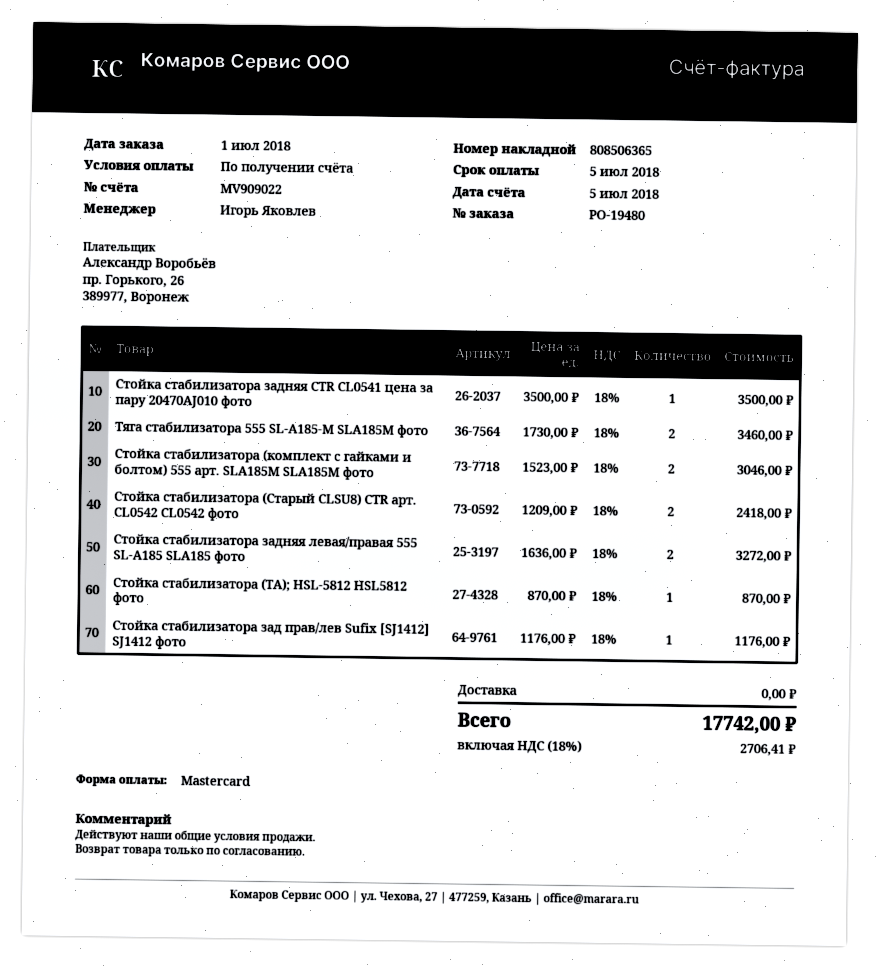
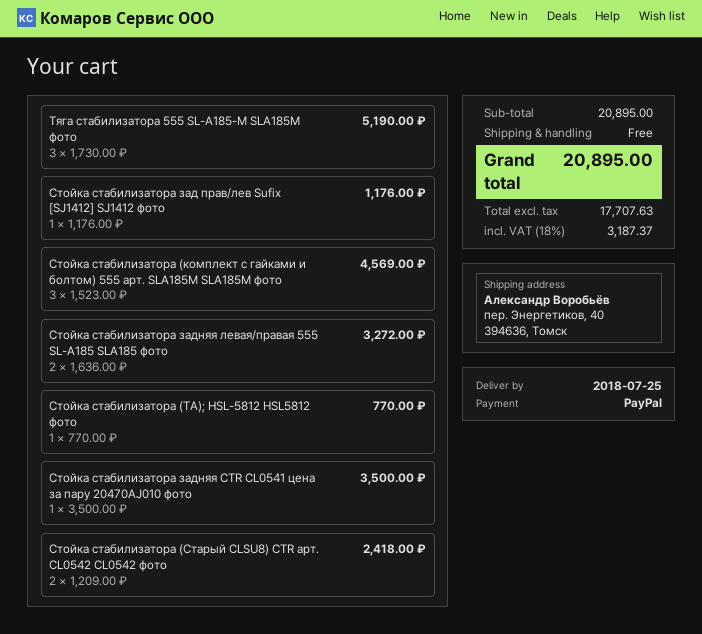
payment method: Mastercard -> PayPal
Тяга стабилизатора 555 SL-A185-M SLA185M фото: 2 x 1730.00 = 3460.00 -> 3 x 1730.00 = 5190.00
Стойка стабилизатора (комплект с гайками и болтом) 555 арт. SLA185M SLA185M фото: 2 x 1523.00 = 3046.00 -> 3 x 1523.00 = 4569.00
Стойка стабилизатора (TA); HSL-5812 HSL5812 фото: 1 x 870.00 = 870.00 -> 1 x 770.00 = 770.00
tax: 18% = 2706.41 -> 18% = 3187.37
total: 17742.00 -> 20895.00

